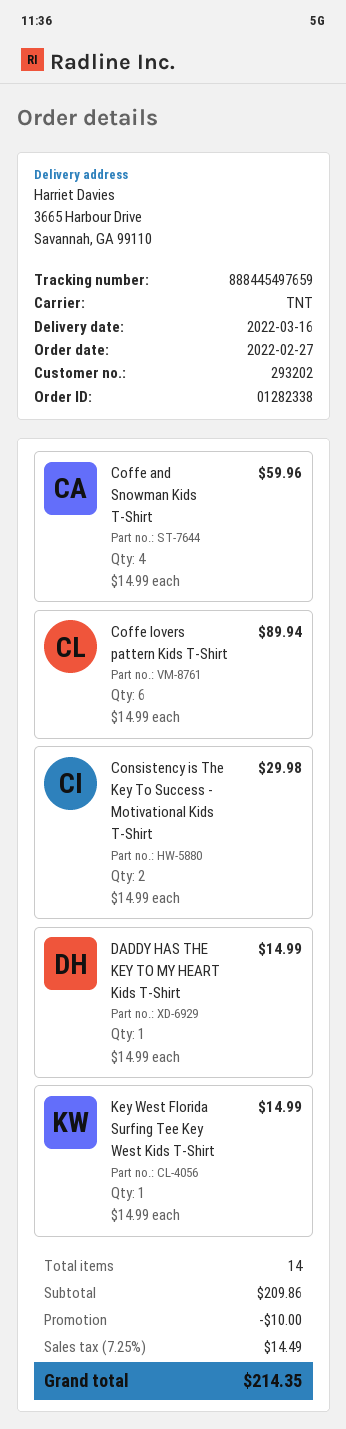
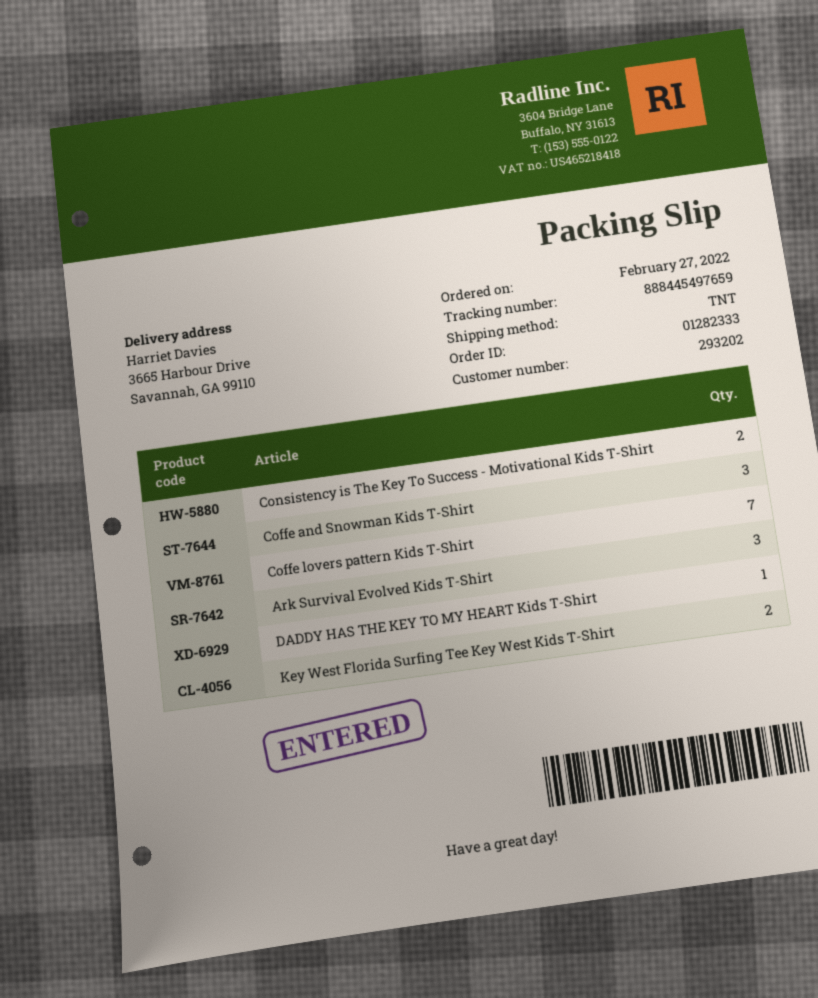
order number: 01282338 -> 01282333
Coffe and Snowman Kids T-Shirt: 4 -> 3
Coffe lovers pattern Kids T-Shirt: 6 -> 7
Key West Florida Surfing Tee Key West Kids T-Shirt: 1 -> 2
Ark Survival Evolved Kids T-Shirt: none -> 3

